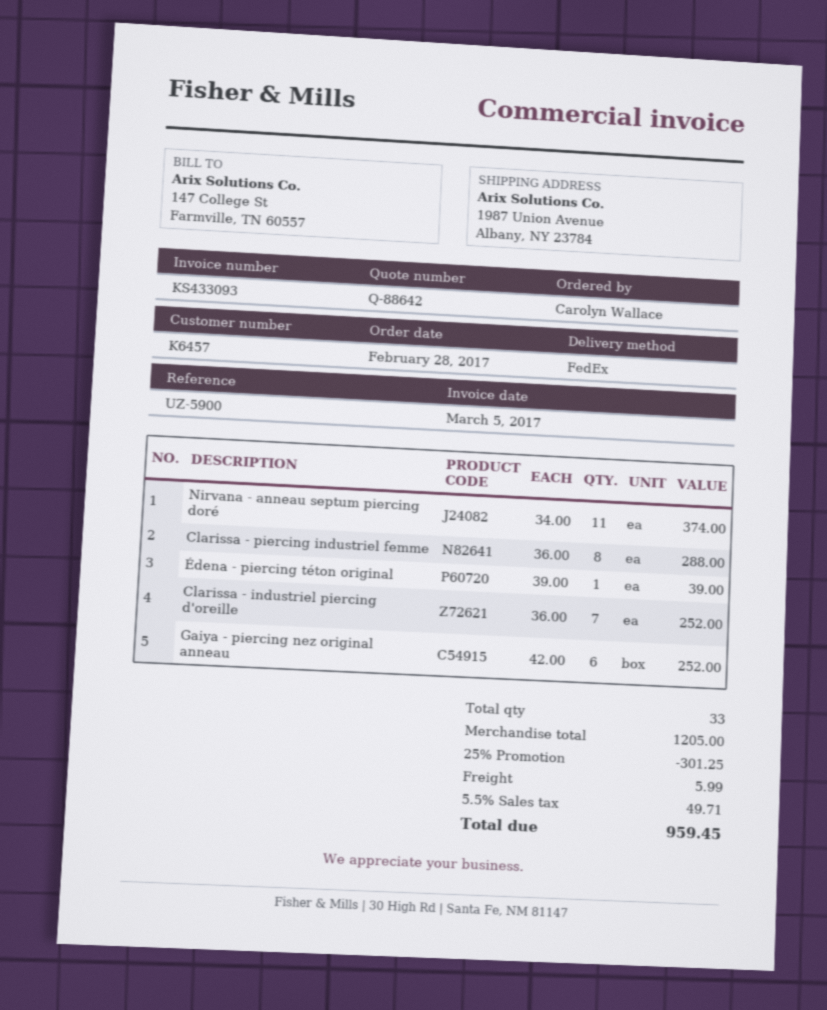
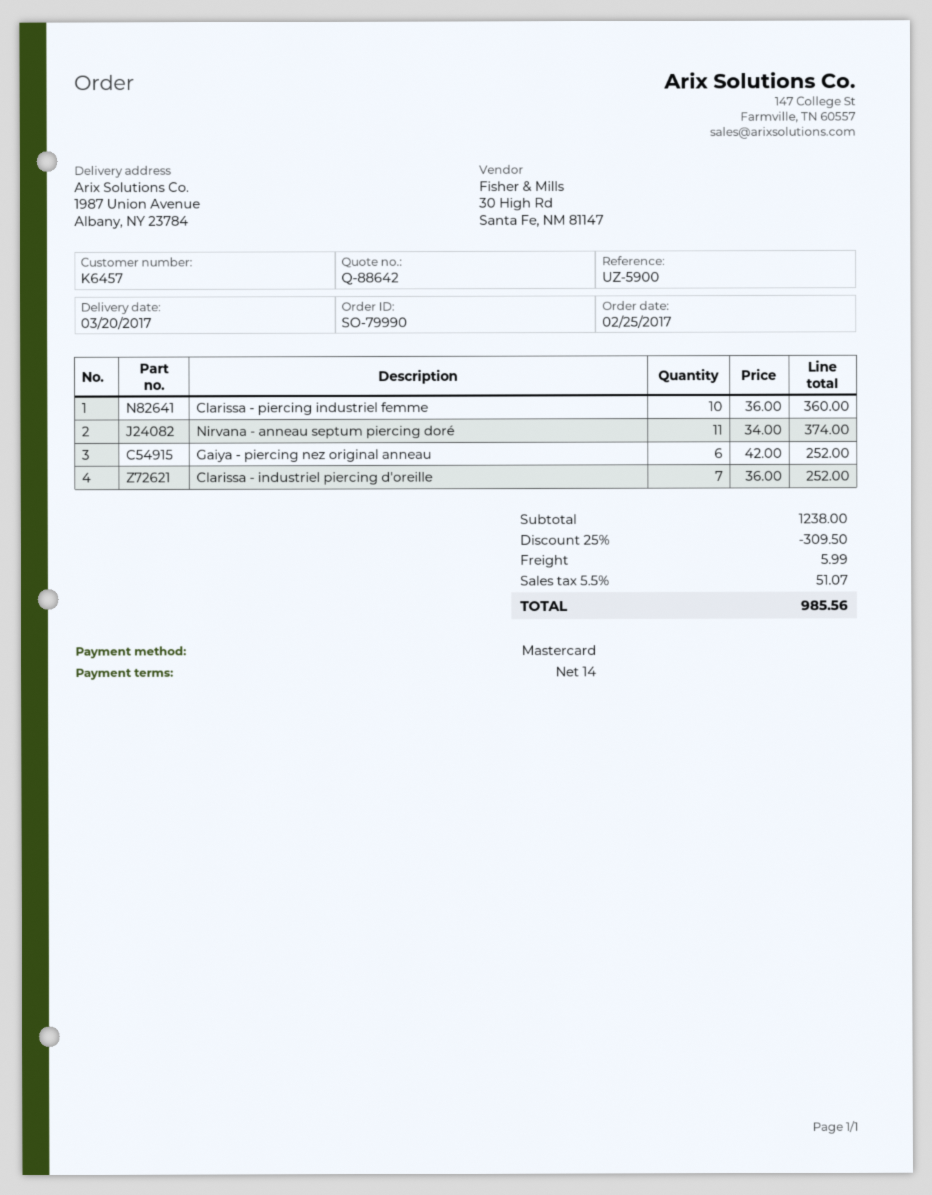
order date: 2017-02-28 -> 2017-02-25
Clarissa - piercing industriel femme: 8 x 36.00 = 288.00 -> 10 x 36.00 = 360.00
Édena - piercing téton original: 1 x 39.00 = 39.00 -> none
subtotal: 1205.00 -> 1238.00
discount: 25% = 301.25 -> 25% = 309.50
tax: 5.5% = 49.71 -> 5.5% = 51.07
total: 959.45 -> 985.56

